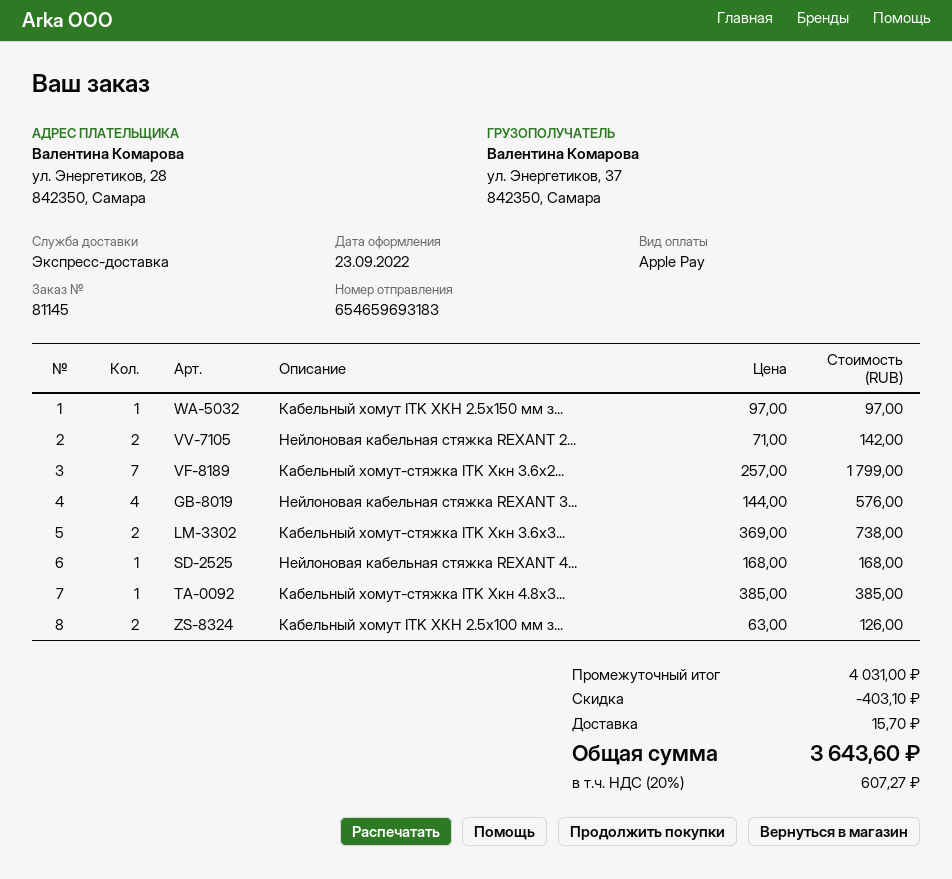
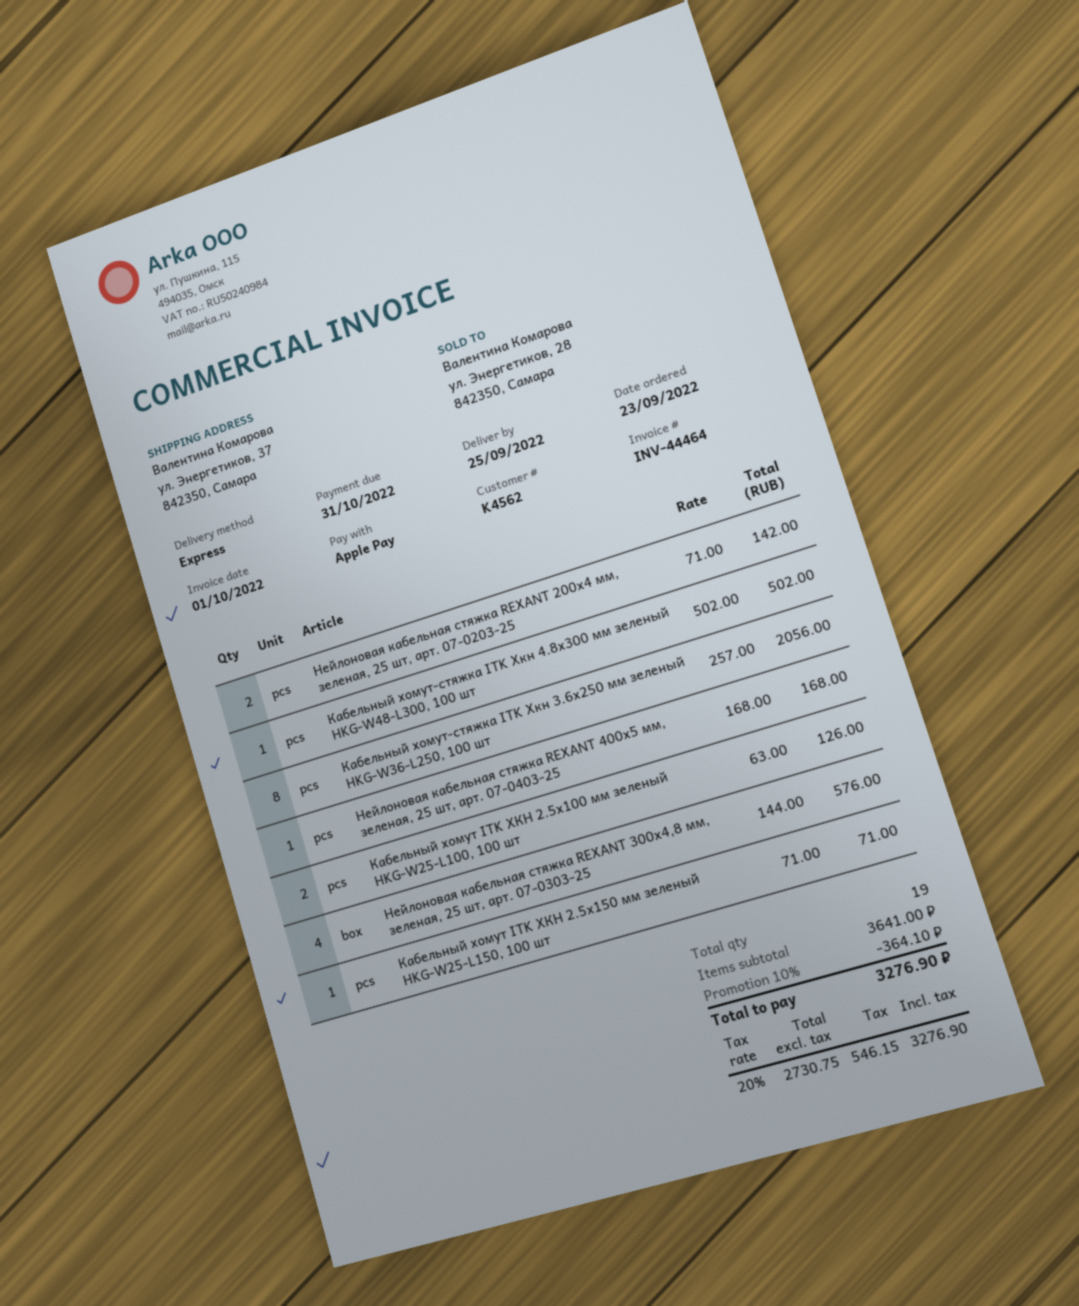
Кабельный хомут ITK ХКН 2.5x150 мм з...: 1 x 97.00 = 97.00 -> 1 x 71.00 = 71.00
Кабельный хомут-стяжка ITK Хкн 3.6x2...: 7 x 257.00 = 1799.00 -> 8 x 257.00 = 2056.00
Кабельный хомут-стяжка ITK Хкн 3.6x3...: 2 x 369.00 = 738.00 -> none
Кабельный хомут-стяжка ITK Хкн 4.8x3...: 1 x 385.00 = 385.00 -> 1 x 502.00 = 502.00
subtotal: 4031.00 -> 3641.00
discount: 403.10 -> 364.10
shipping: 15.70 -> none
tax: 20% = 607.27 -> 20% = 546.15
total: 3643.60 -> 3276.90

